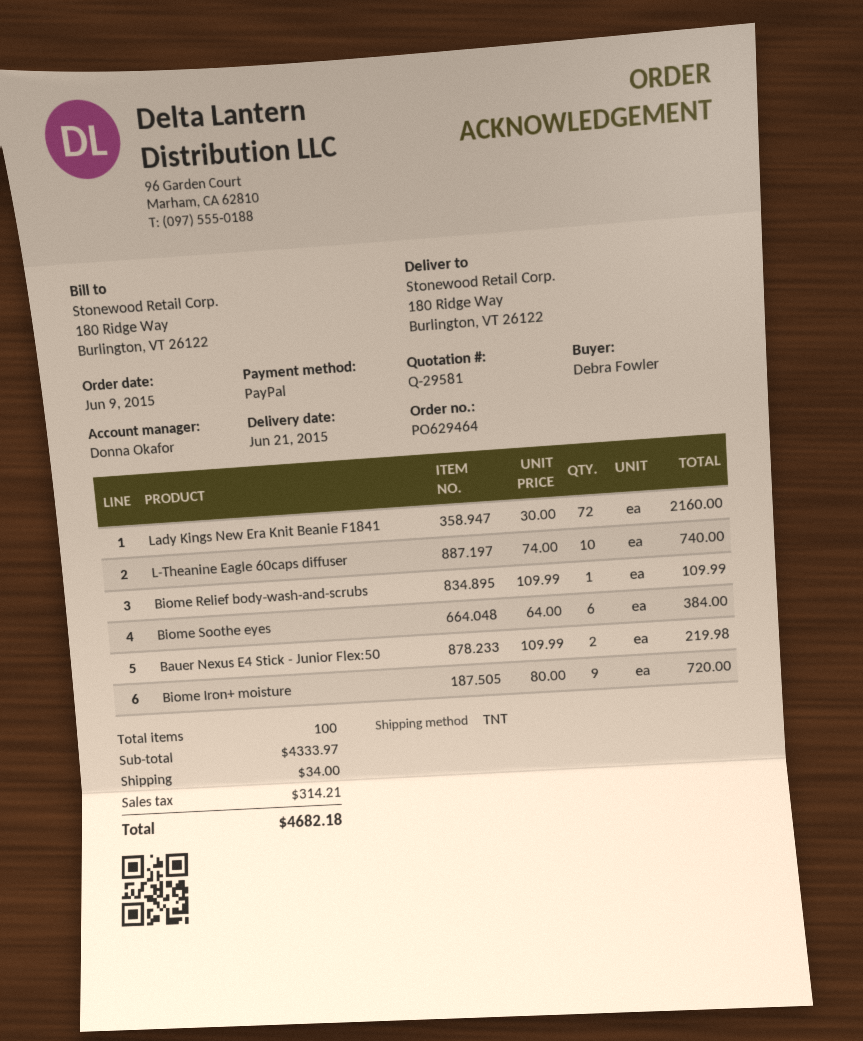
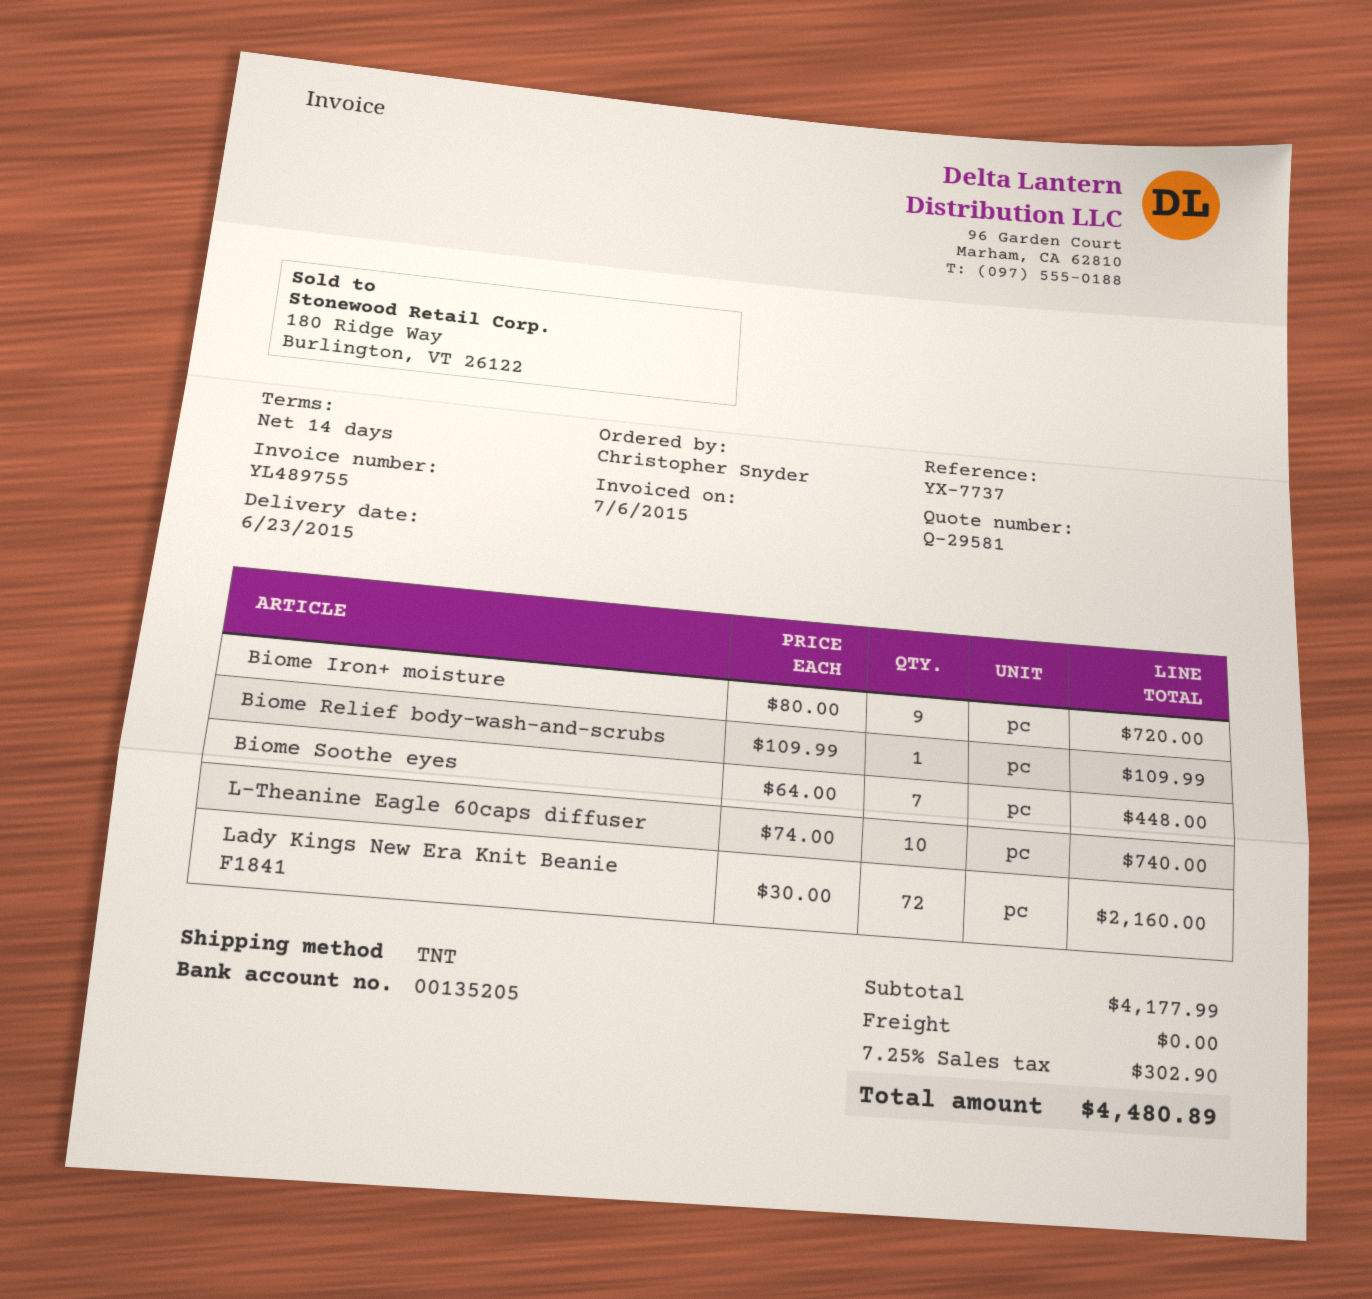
delivery date: 2015-06-21 -> 2015-06-23
ordered by: Debra Fowler -> Christopher Snyder
Biome Soothe eyes: 6 x 64.00 = 384.00 -> 7 x 64.00 = 448.00
Bauer Nexus E4 Stick - Junior Flex:50: 2 x 109.99 = 219.98 -> none
subtotal: 4333.97 -> 4177.99
shipping: 34.00 -> 0.00
tax: 314.21 -> 302.90
total: 4682.18 -> 4480.89

